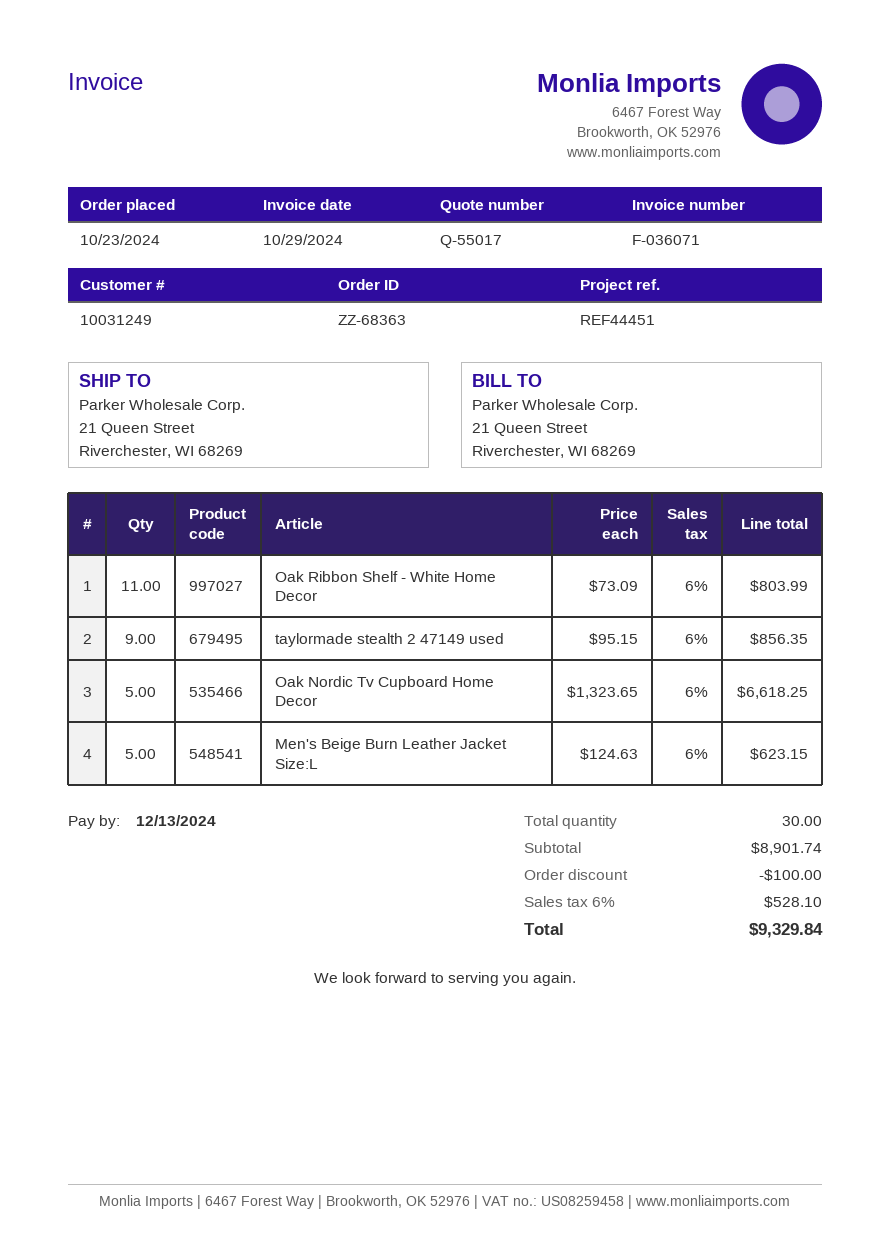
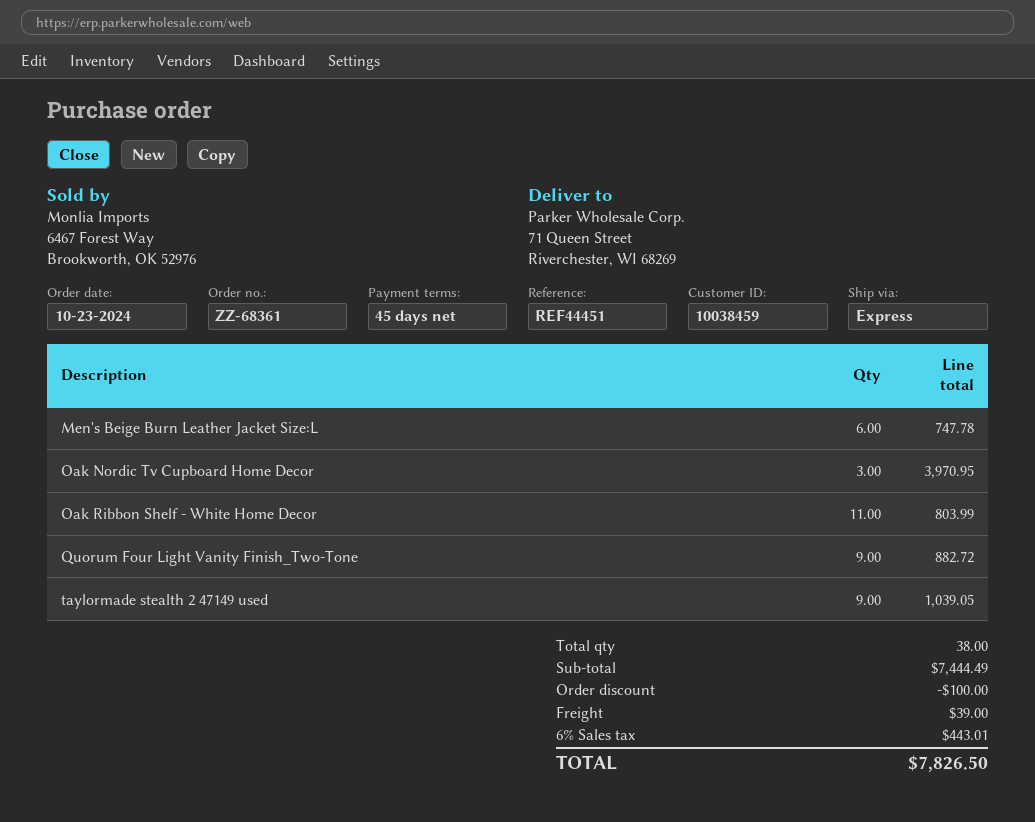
order number: ZZ-68363 -> ZZ-68361
customer number: 10031249 -> 10038459
ship to: 21 Queen Street, Riverchester, WI 68269 -> 71 Queen Street, Riverchester, WI 68269
taylormade stealth 2 47149 used: 9 for 856.35 -> 9 for 1039.05
Oak Nordic Tv Cupboard Home Decor: 5 for 6618.25 -> 3 for 3970.95
Men's Beige Burn Leather Jacket Size:L: 5 for 623.15 -> 6 for 747.78
Quorum Four Light Vanity Finish_Two-Tone: none -> 9 for 882.72
total quantity: 30 -> 38
subtotal: 8901.74 -> 7444.49
shipping: none -> 39.00
tax: 6% = 528.10 -> 6% = 443.01
total: 9329.84 -> 7826.50

